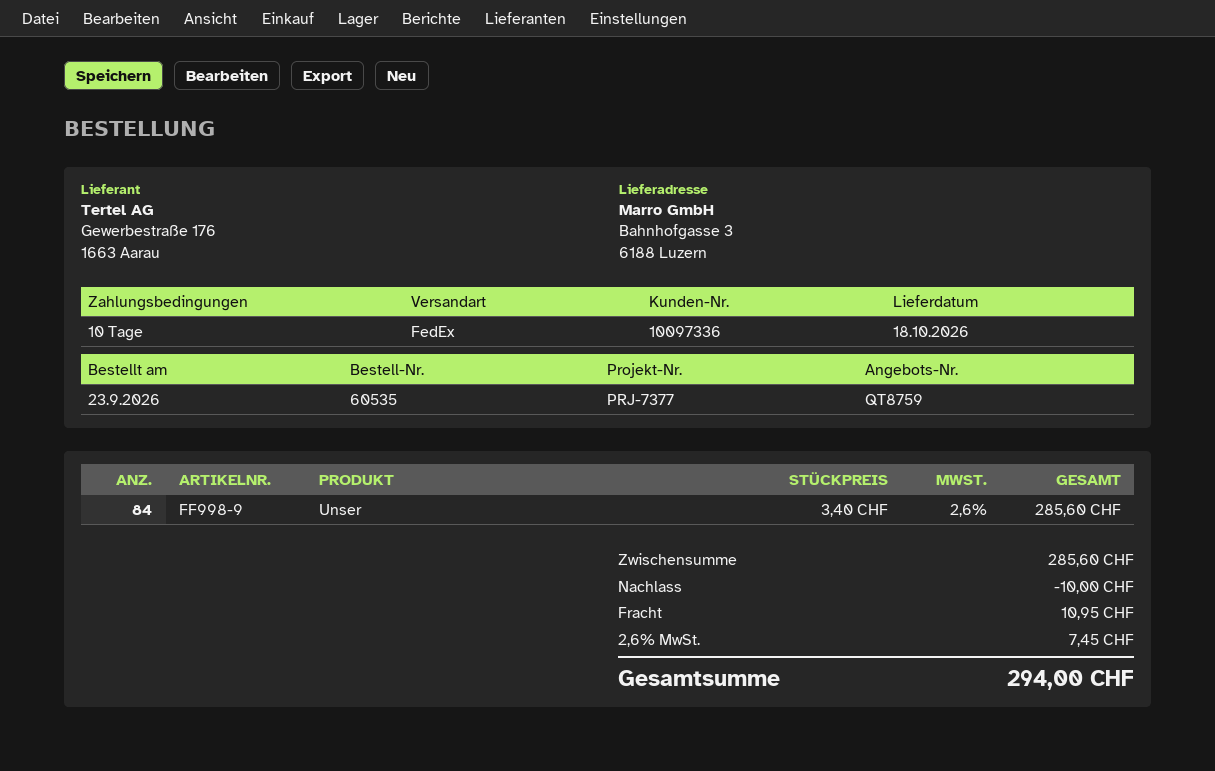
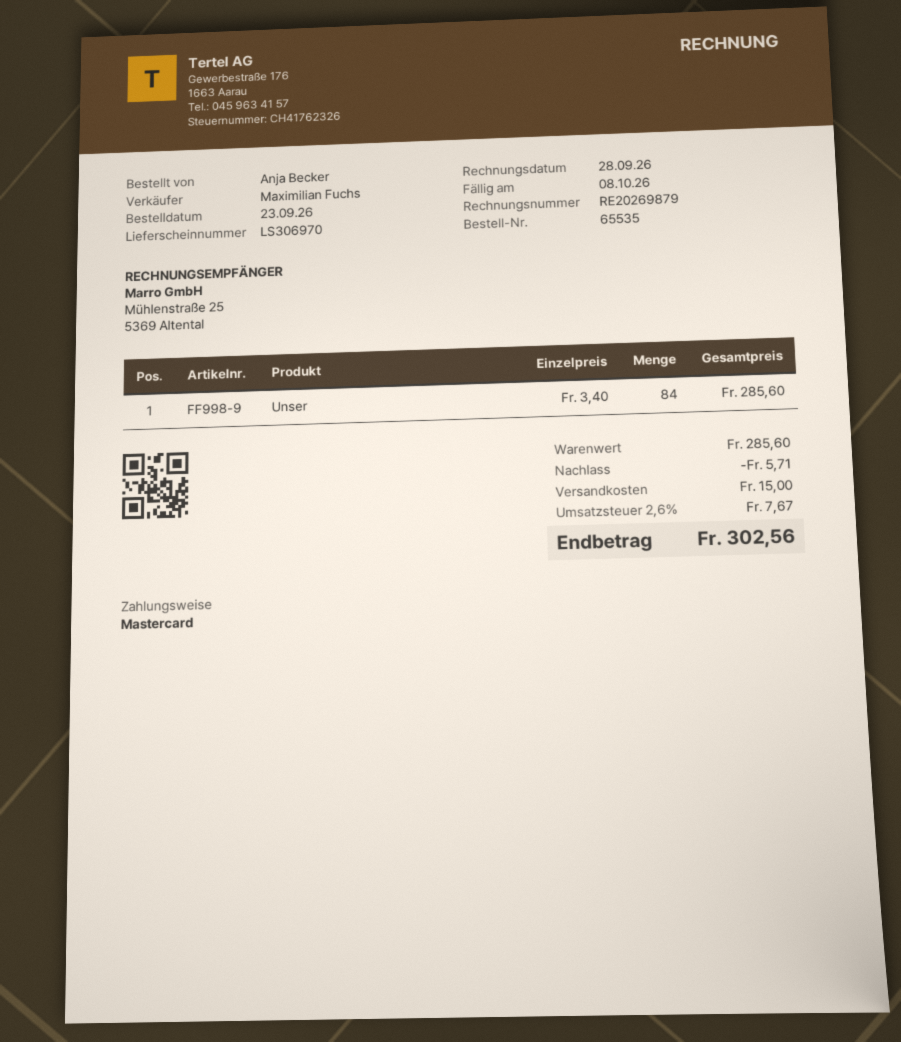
order number: 60535 -> 65535
discount: 10.00 -> 5.71
shipping: 10.95 -> 15.00
tax: 2.6% = 7.45 -> 2.6% = 7.67
total: 294.00 -> 302.56

